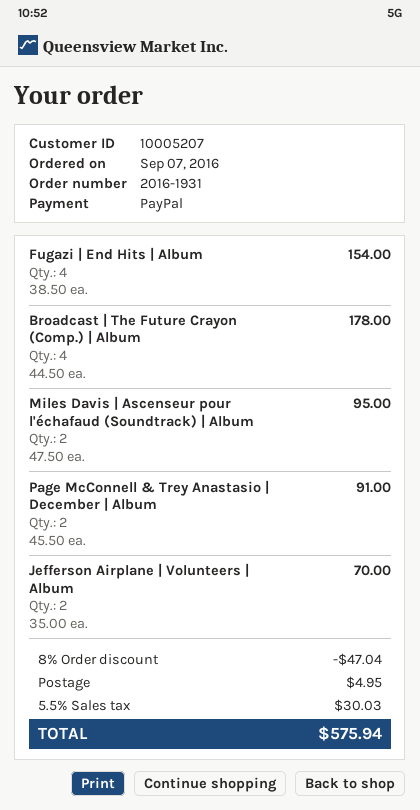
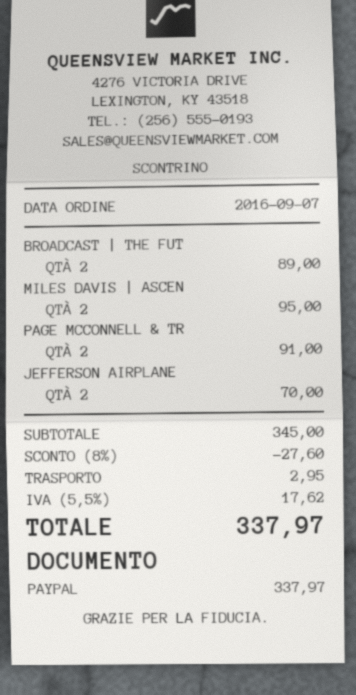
Fugazi | End Hits | Album: 4 for 154.00 -> none
Broadcast | The Future Crayon (Comp.) | Album: 4 for 178.00 -> 2 for 89.00
discount: 8% = 47.04 -> 8% = 27.60
shipping: 4.95 -> 2.95
tax: 5.5% = 30.03 -> 5.5% = 17.62
total: 575.94 -> 337.97

